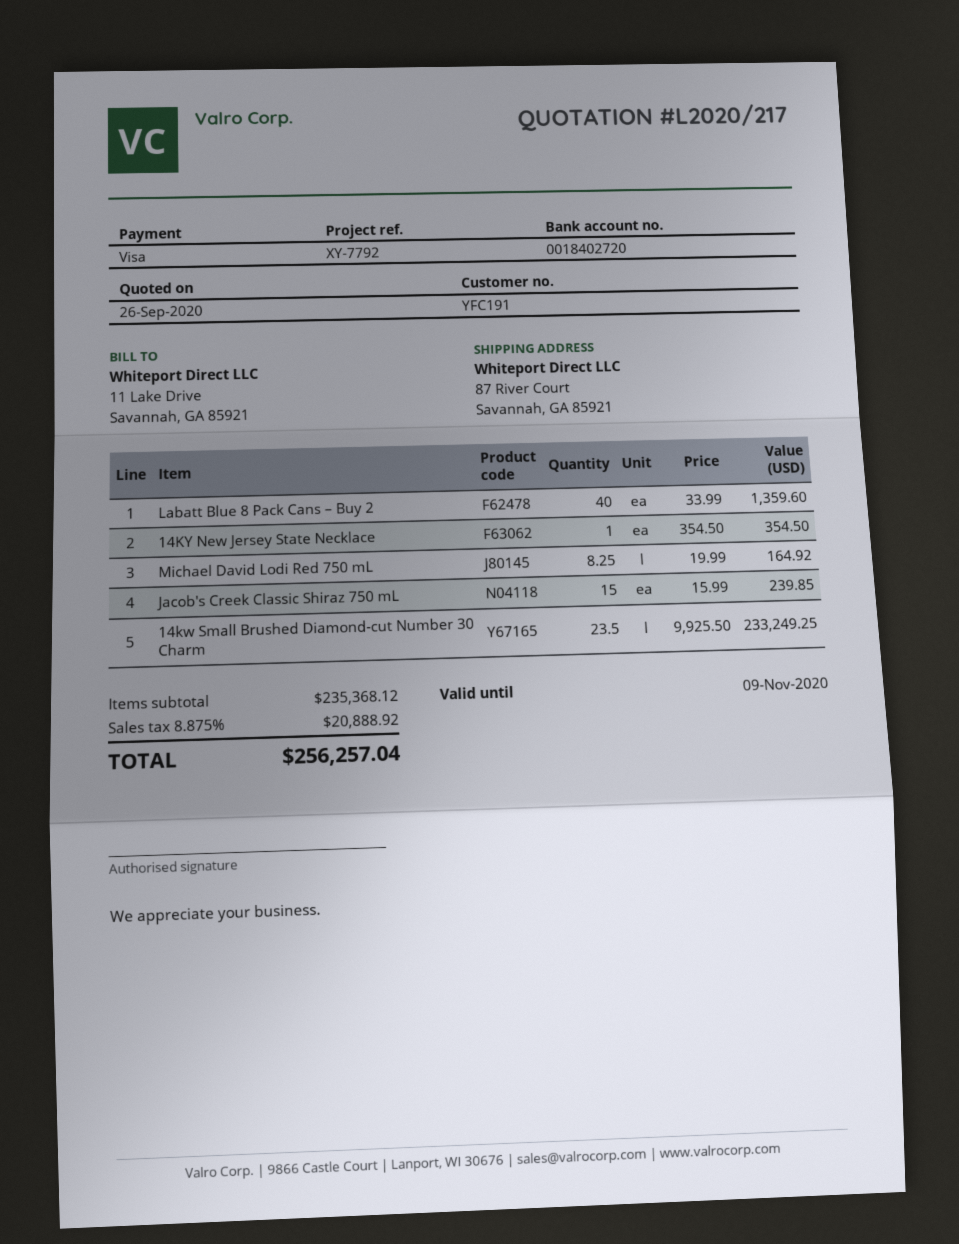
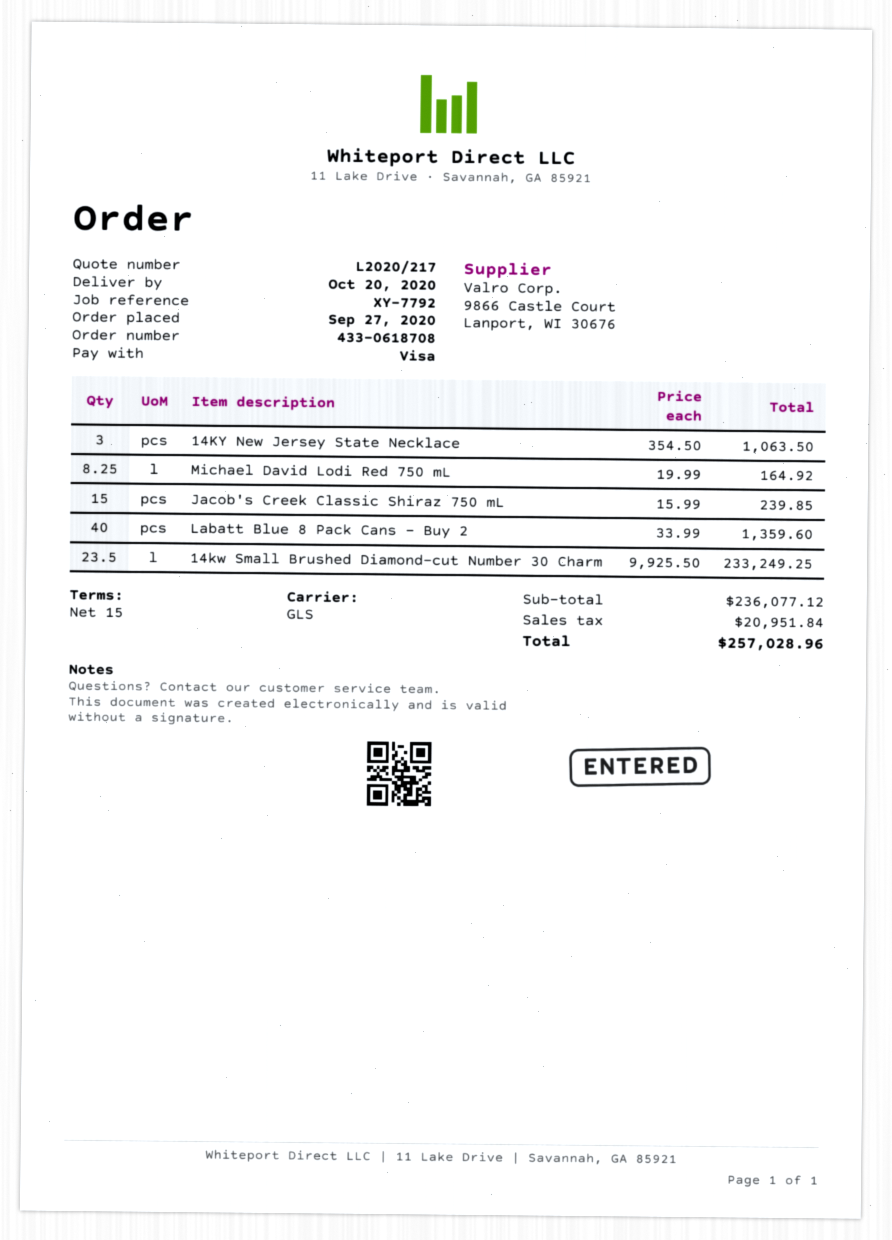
14KY New Jersey State Necklace: 1 x 354.50 = 354.50 -> 3 x 354.50 = 1063.50
subtotal: 235368.12 -> 236077.12
tax: 20888.92 -> 20951.84
total: 256257.04 -> 257028.96

